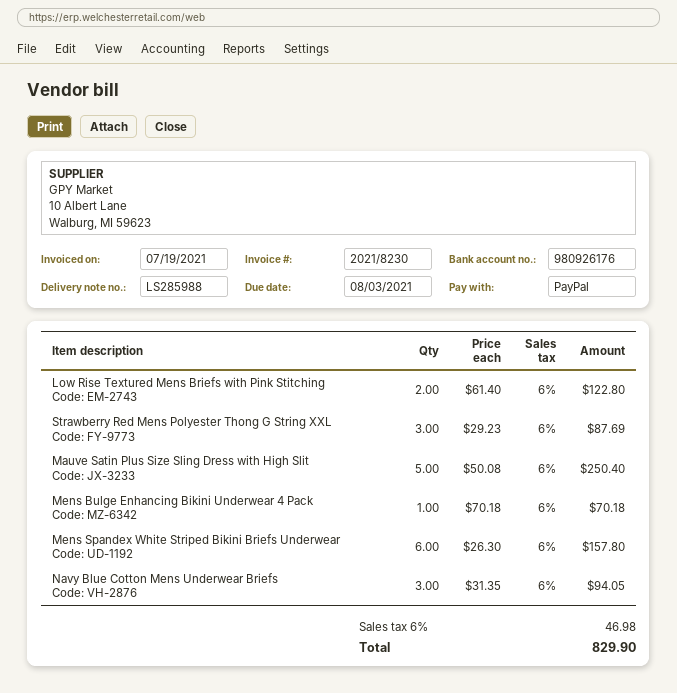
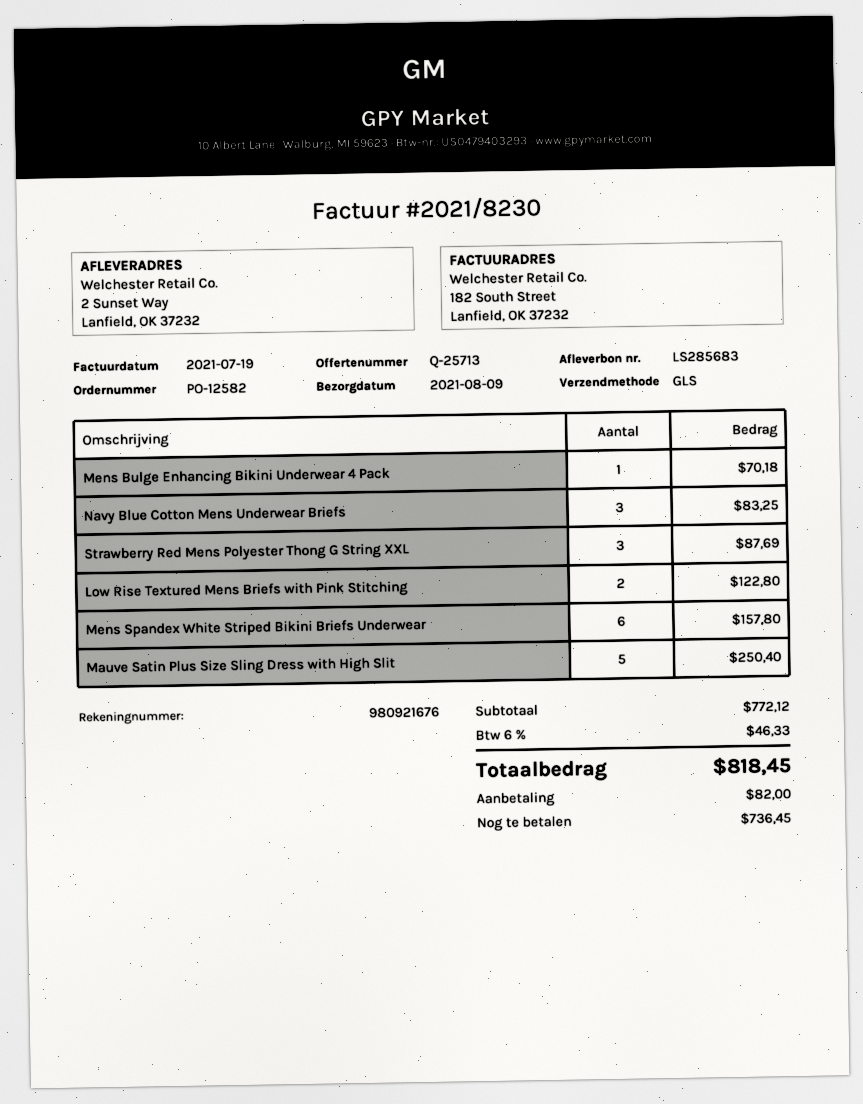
delivery note number: LS285988 -> LS285683
bank account: 980926176 -> 980921676
Navy Blue Cotton Mens Underwear Briefs: 3 for 94.05 -> 3 for 83.25
tax: 6% = 46.98 -> 6% = 46.33
total: 829.90 -> 818.45

